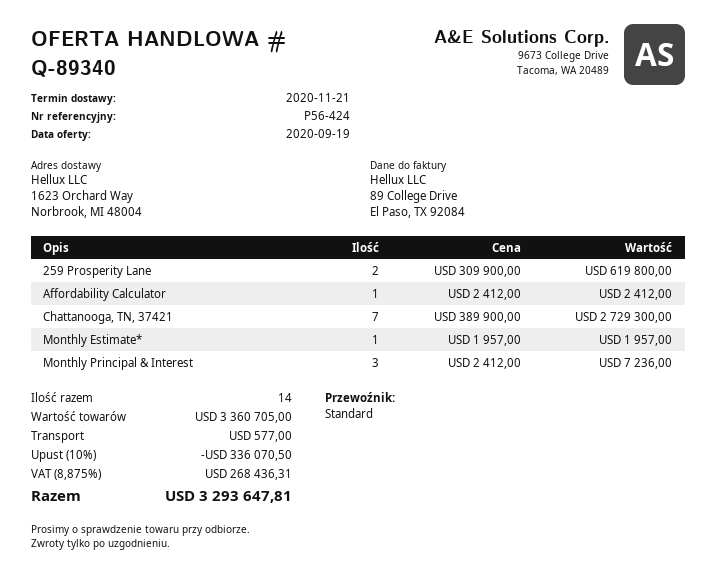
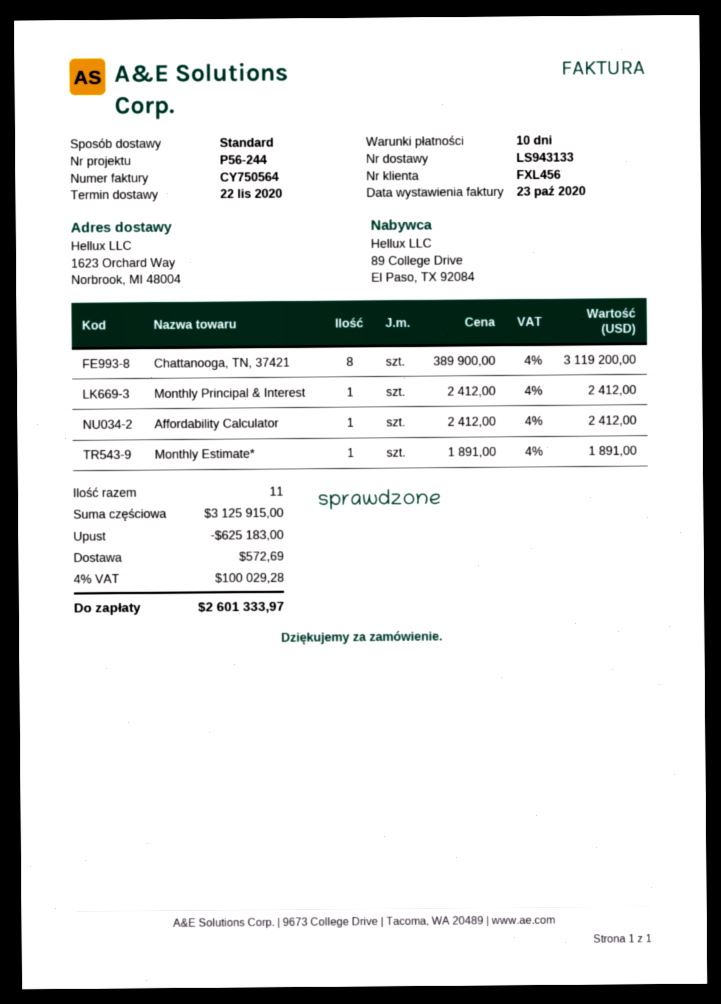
delivery date: 2020-11-21 -> 2020-11-22
reference: P56-424 -> P56-244
259 Prosperity Lane: 2 x 309900.00 = 619800.00 -> none
Chattanooga, TN, 37421: 7 x 389900.00 = 2729300.00 -> 8 x 389900.00 = 3119200.00
Monthly Estimate*: 1 x 1957.00 = 1957.00 -> 1 x 1891.00 = 1891.00
Monthly Principal & Interest: 3 x 2412.00 = 7236.00 -> 1 x 2412.00 = 2412.00
total quantity: 14 -> 11
subtotal: 3360705.00 -> 3125915.00
discount: 336070.50 -> 625183.00
shipping: 577.00 -> 572.69
tax: 8.875% = 268436.31 -> 4% = 100029.28
total: 3293647.81 -> 2601333.97

